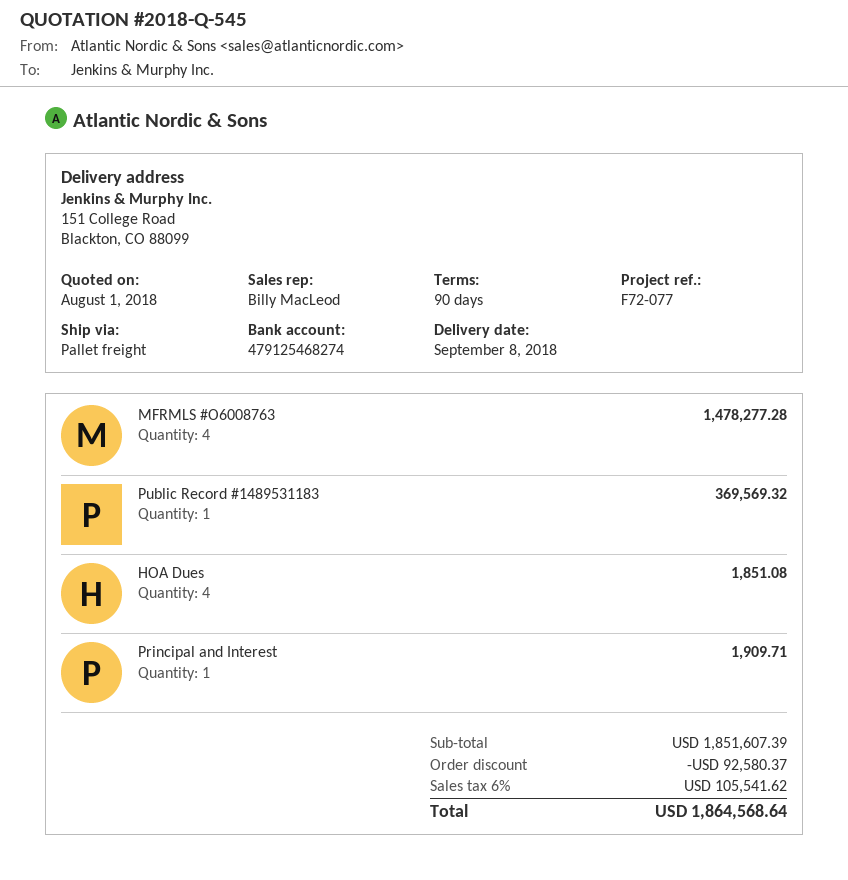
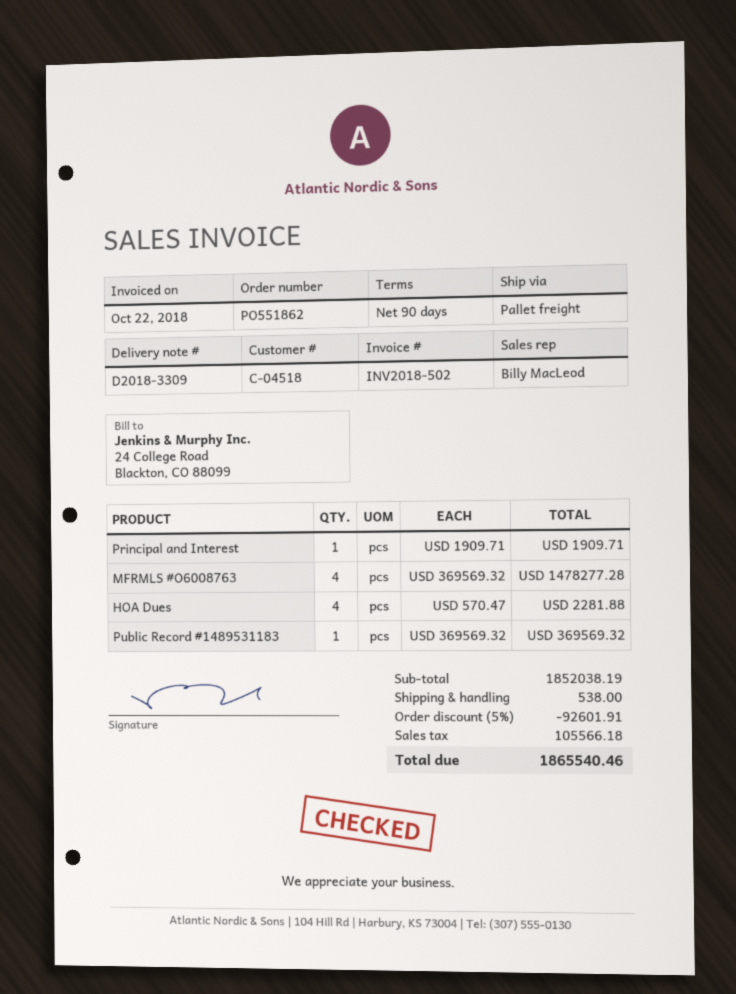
HOA Dues: 4 for 1851.08 -> 4 for 2281.88
subtotal: 1851607.39 -> 1852038.19
discount: 92580.37 -> 92601.91
shipping: none -> 538.00
tax: 105541.62 -> 105566.18
total: 1864568.64 -> 1865540.46

